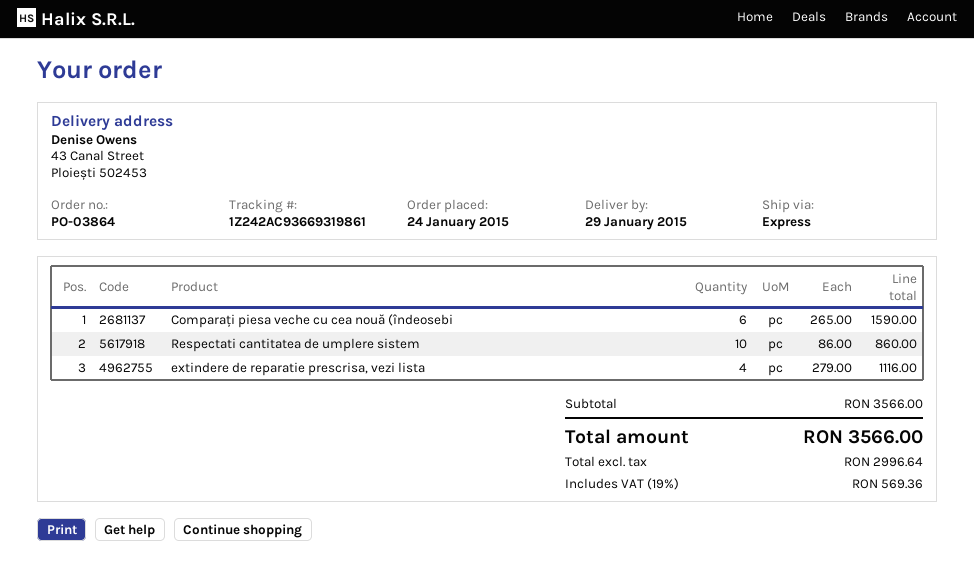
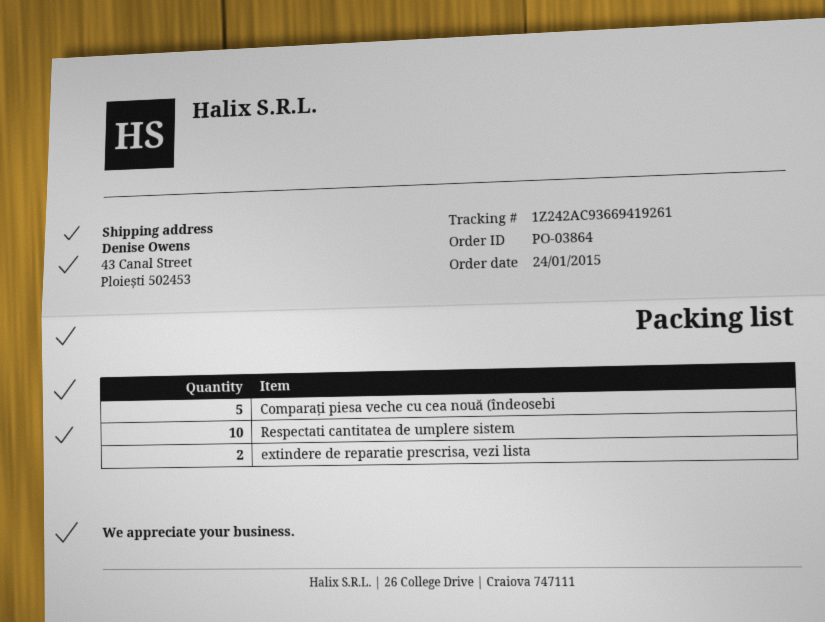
tracking number: 1Z242AC93669319861 -> 1Z242AC93669419261
Comparați piesa veche cu cea nouă (îndeosebi: 6 -> 5
extindere de reparatie prescrisa, vezi lista: 4 -> 2

